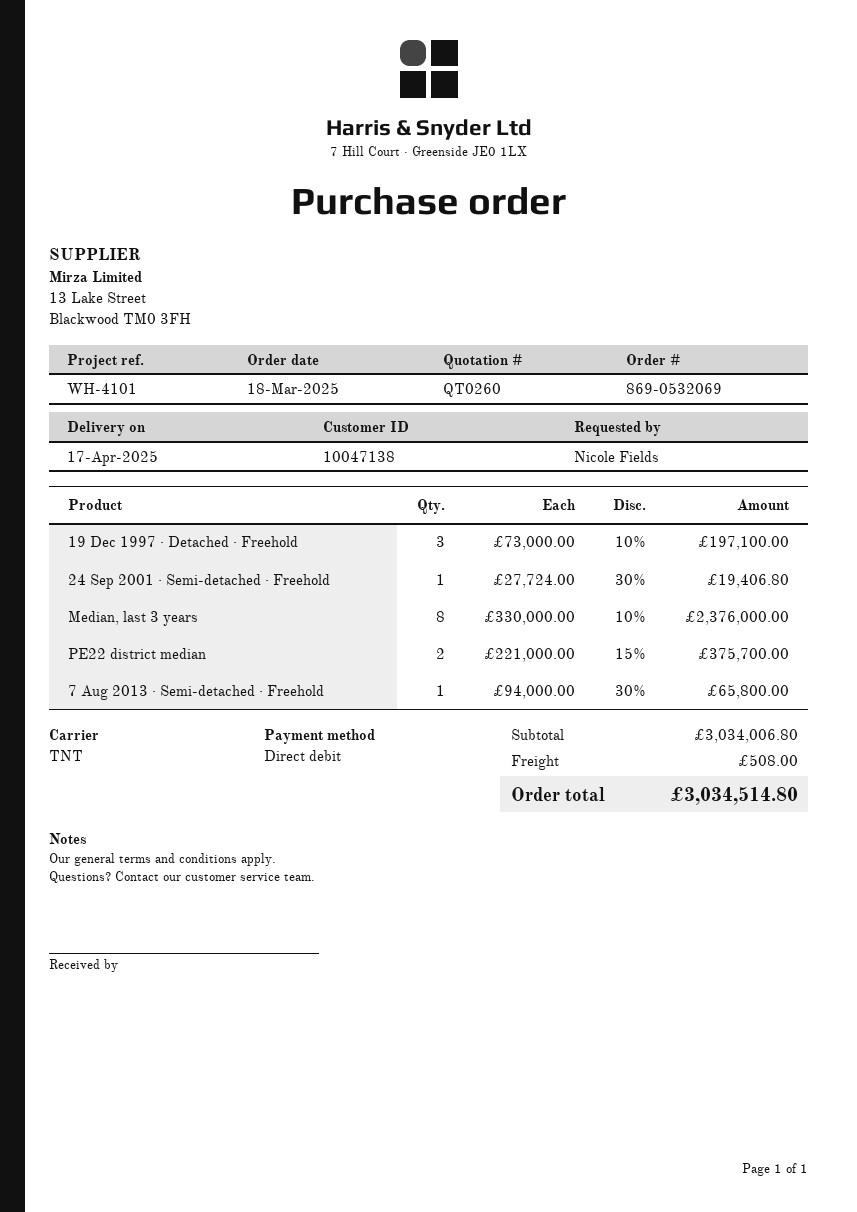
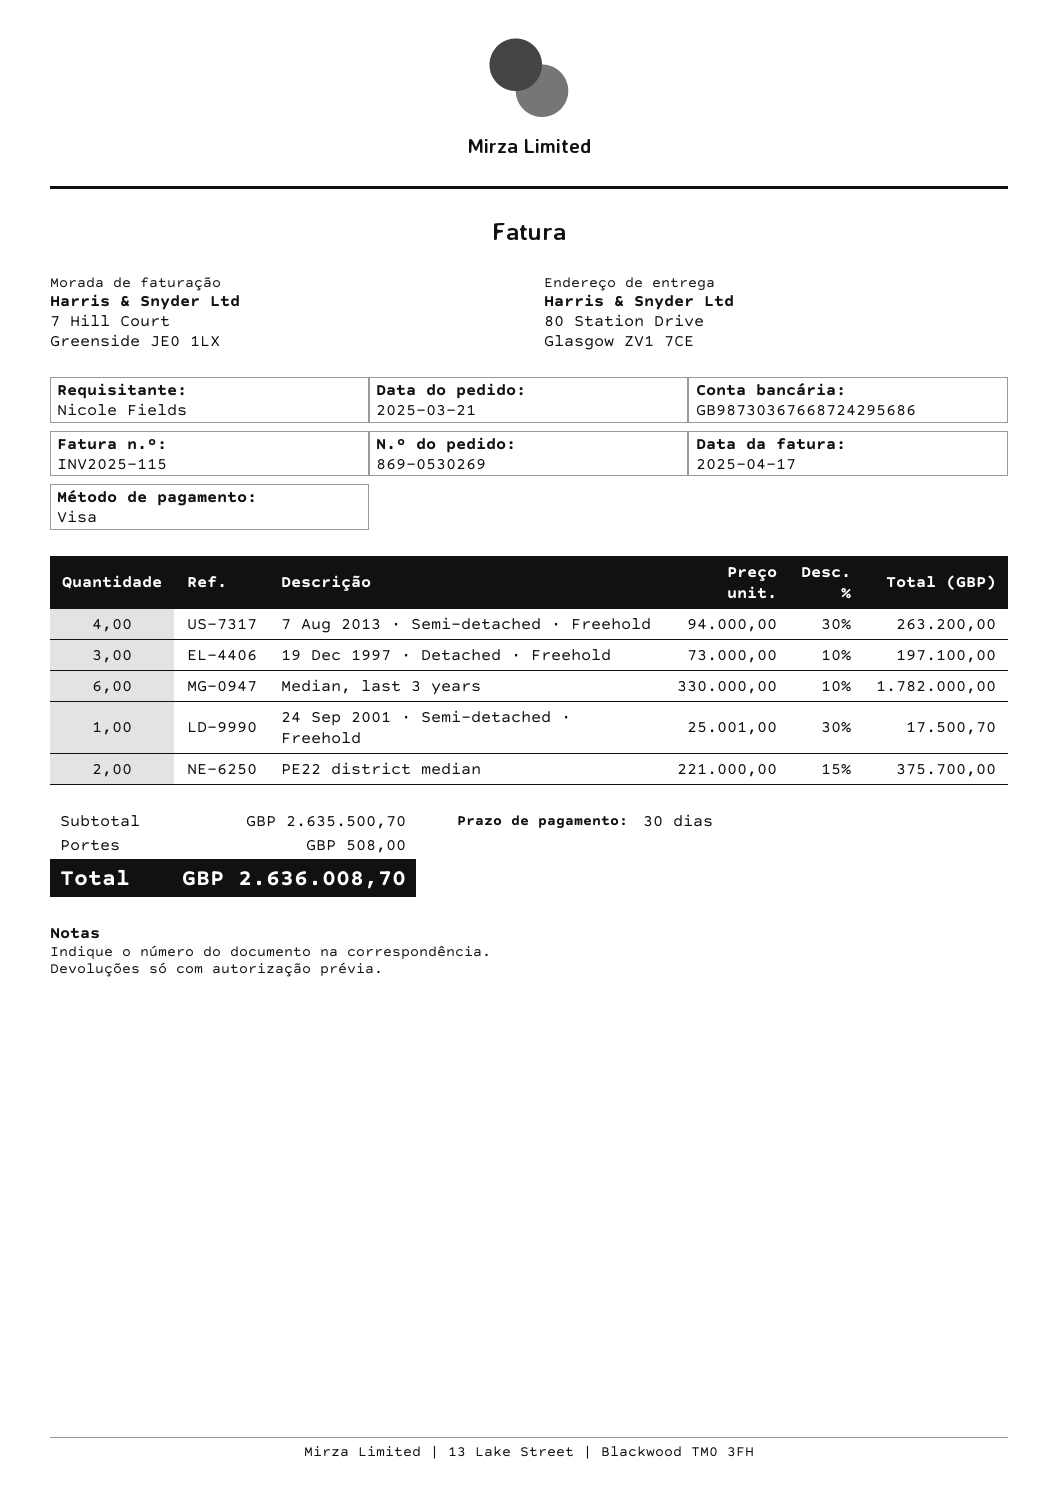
order number: 869-0532069 -> 869-0530269
order date: 2025-03-18 -> 2025-03-21
payment method: direct debit -> Visa
24 Sep 2001 · Semi-detached · Freehold: 1 x 27724.00 - 30% = 19406.80 -> 1 x 25001.00 - 30% = 17500.70
Median, last 3 years: 8 x 330000.00 - 10% = 2376000.00 -> 6 x 330000.00 - 10% = 1782000.00
7 Aug 2013 · Semi-detached · Freehold: 1 x 94000.00 - 30% = 65800.00 -> 4 x 94000.00 - 30% = 263200.00
subtotal: 3034006.80 -> 2635500.70
total: 3034514.80 -> 2636008.70

